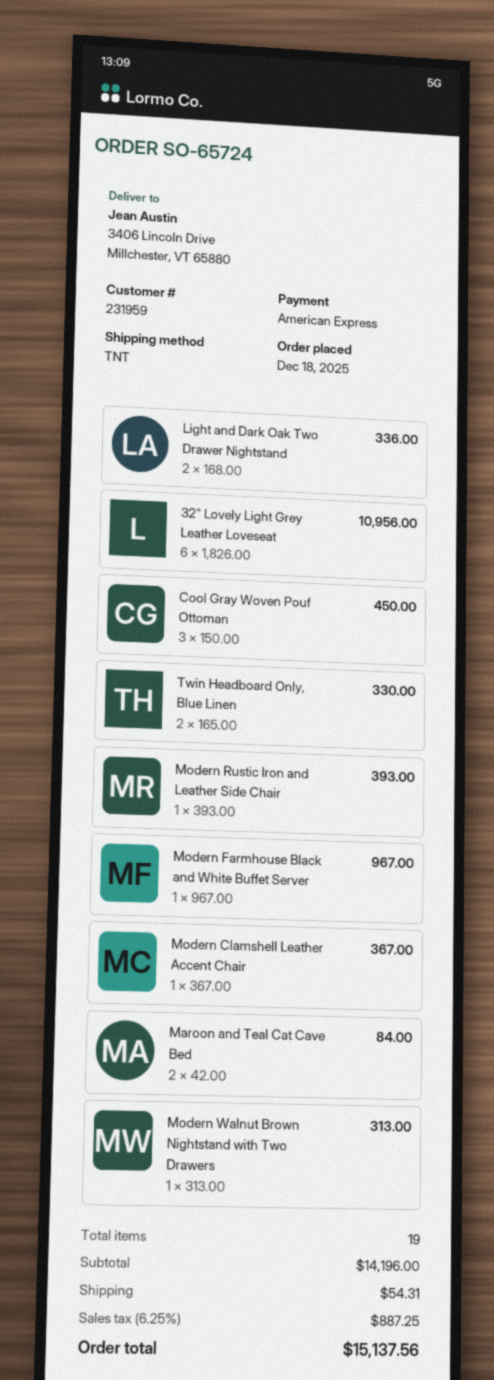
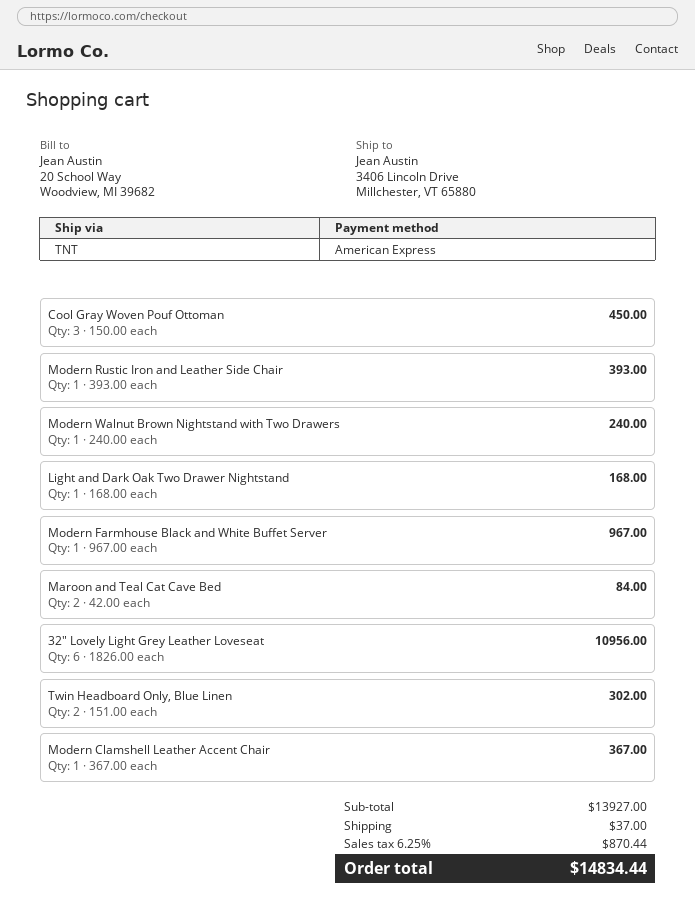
Light and Dark Oak Two Drawer Nightstand: 2 x 168.00 = 336.00 -> 1 x 168.00 = 168.00
Twin Headboard Only, Blue Linen: 2 x 165.00 = 330.00 -> 2 x 151.00 = 302.00
Modern Walnut Brown Nightstand with Two Drawers: 1 x 313.00 = 313.00 -> 1 x 240.00 = 240.00
subtotal: 14196.00 -> 13927.00
shipping: 54.31 -> 37.00
tax: 6.25% = 887.25 -> 6.25% = 870.44
total: 15137.56 -> 14834.44

